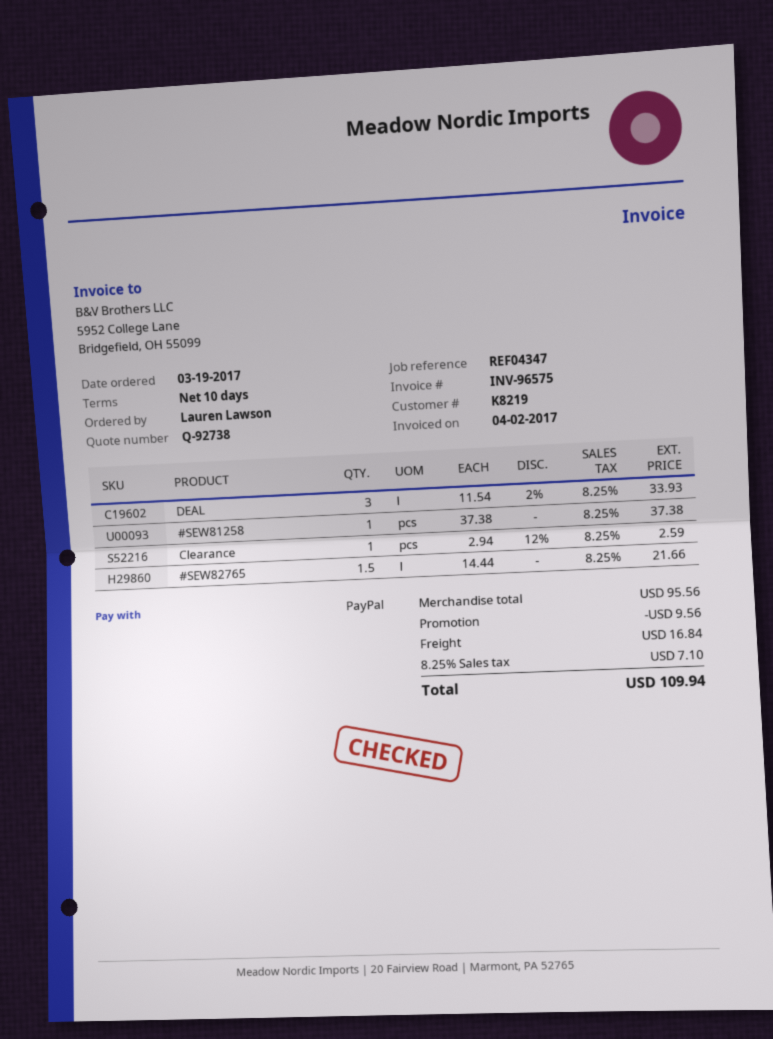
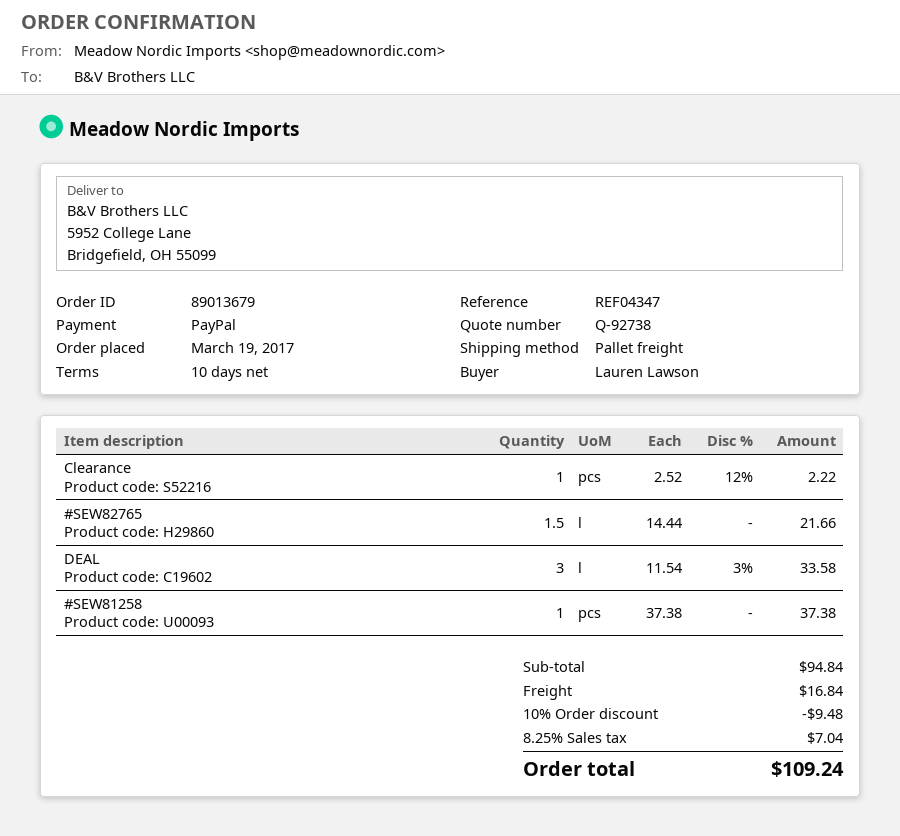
DEAL: 3 x 11.54 - 2% = 33.93 -> 3 x 11.54 - 3% = 33.58
Clearance: 1 x 2.94 - 12% = 2.59 -> 1 x 2.52 - 12% = 2.22
subtotal: 95.56 -> 94.84
discount: 9.56 -> 9.48
tax: 8.25% = 7.10 -> 8.25% = 7.04
total: 109.94 -> 109.24

